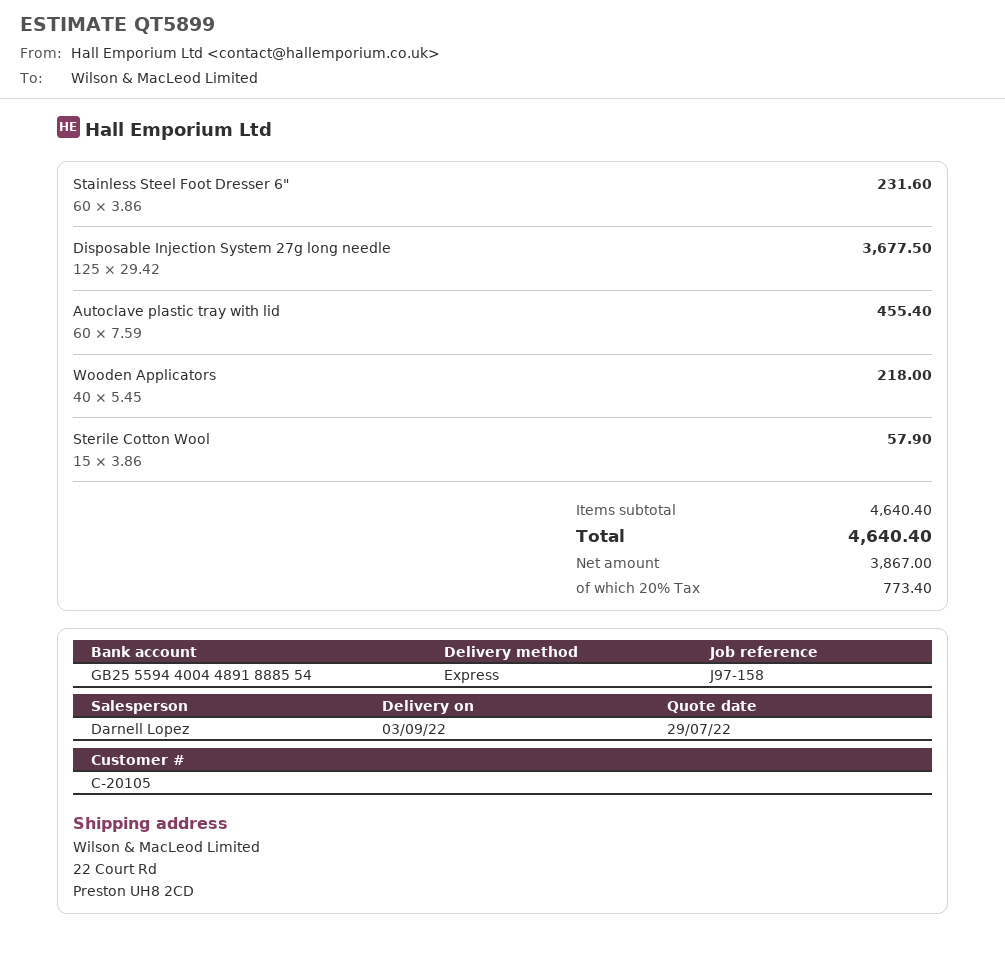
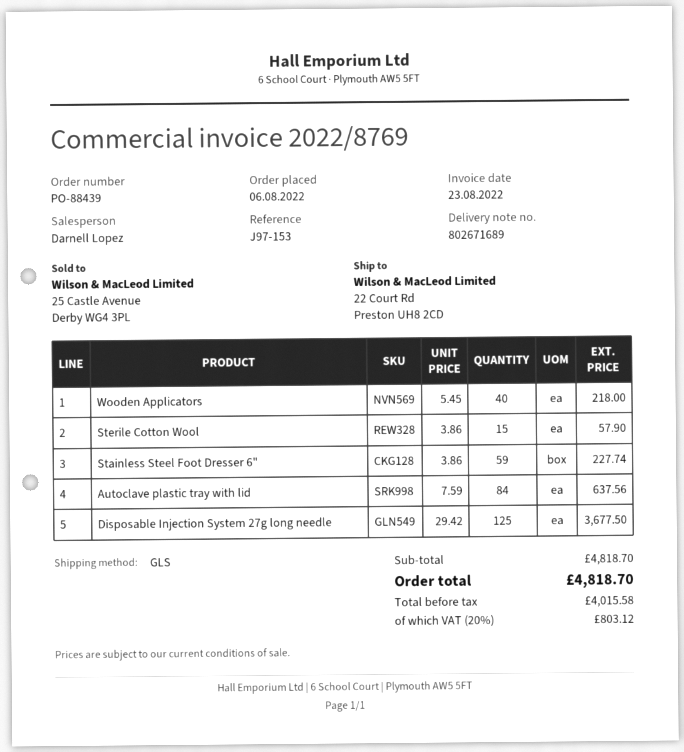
reference: J97-158 -> J97-153
shipping method: express -> GLS
Stainless Steel Foot Dresser 6": 60 x 3.86 = 231.60 -> 59 x 3.86 = 227.74
Autoclave plastic tray with lid: 60 x 7.59 = 455.40 -> 84 x 7.59 = 637.56
subtotal: 4640.40 -> 4818.70
net: 3867.00 -> 4015.58
tax: 20% = 773.40 -> 20% = 803.12
total: 4640.40 -> 4818.70

